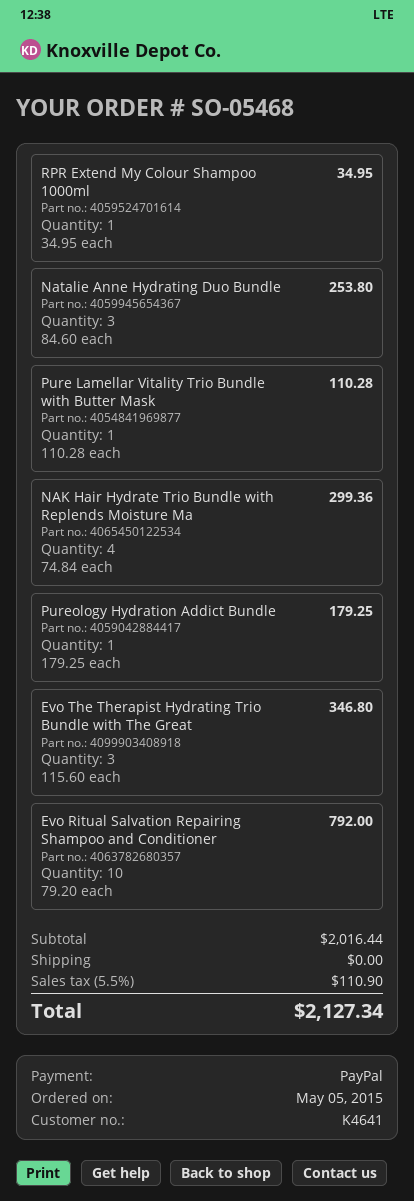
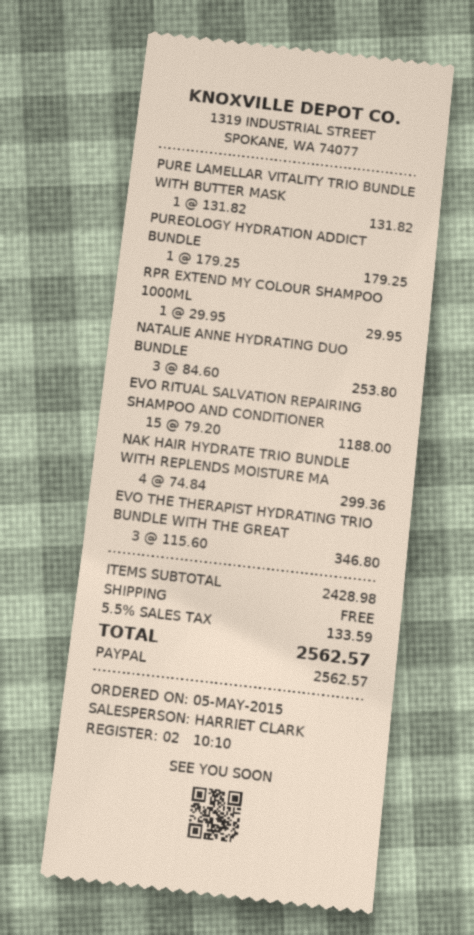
RPR Extend My Colour Shampoo 1000ml: 1 x 34.95 = 34.95 -> 1 x 29.95 = 29.95
Pure Lamellar Vitality Trio Bundle with Butter Mask: 1 x 110.28 = 110.28 -> 1 x 131.82 = 131.82
Evo Ritual Salvation Repairing Shampoo and Conditioner: 10 x 79.20 = 792.00 -> 15 x 79.20 = 1188.00
subtotal: 2016.44 -> 2428.98
tax: 5.5% = 110.90 -> 5.5% = 133.59
total: 2127.34 -> 2562.57

